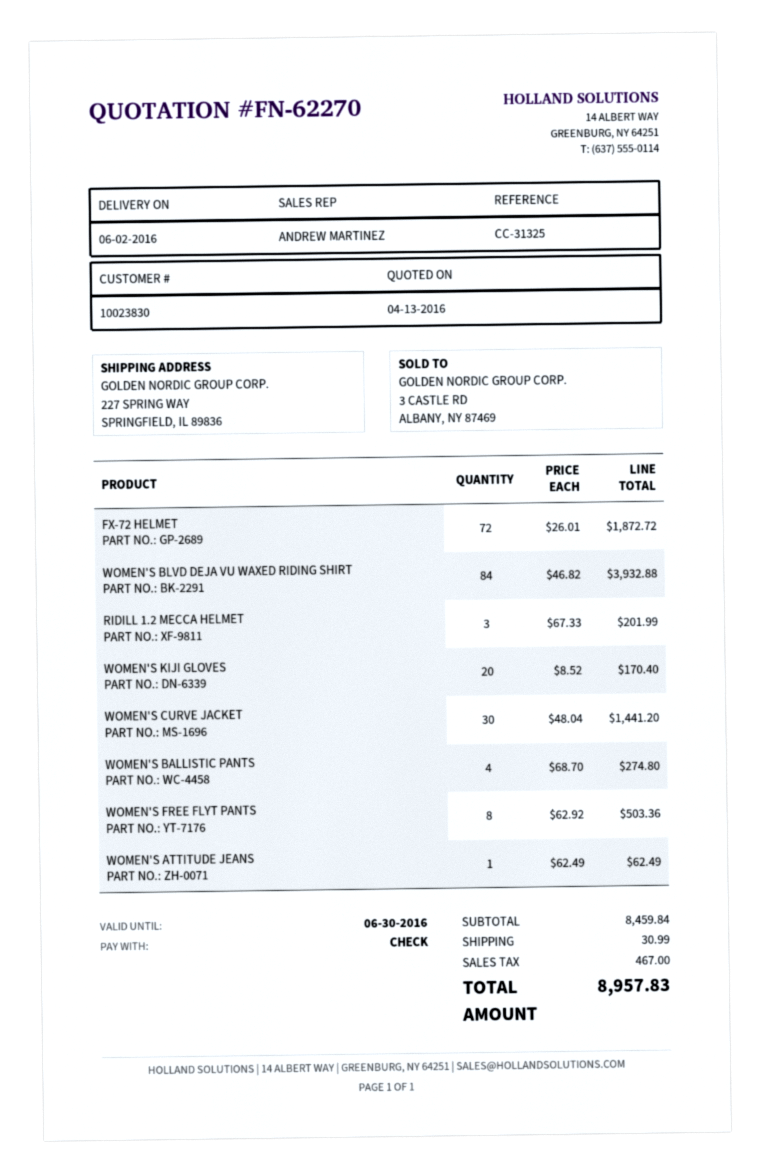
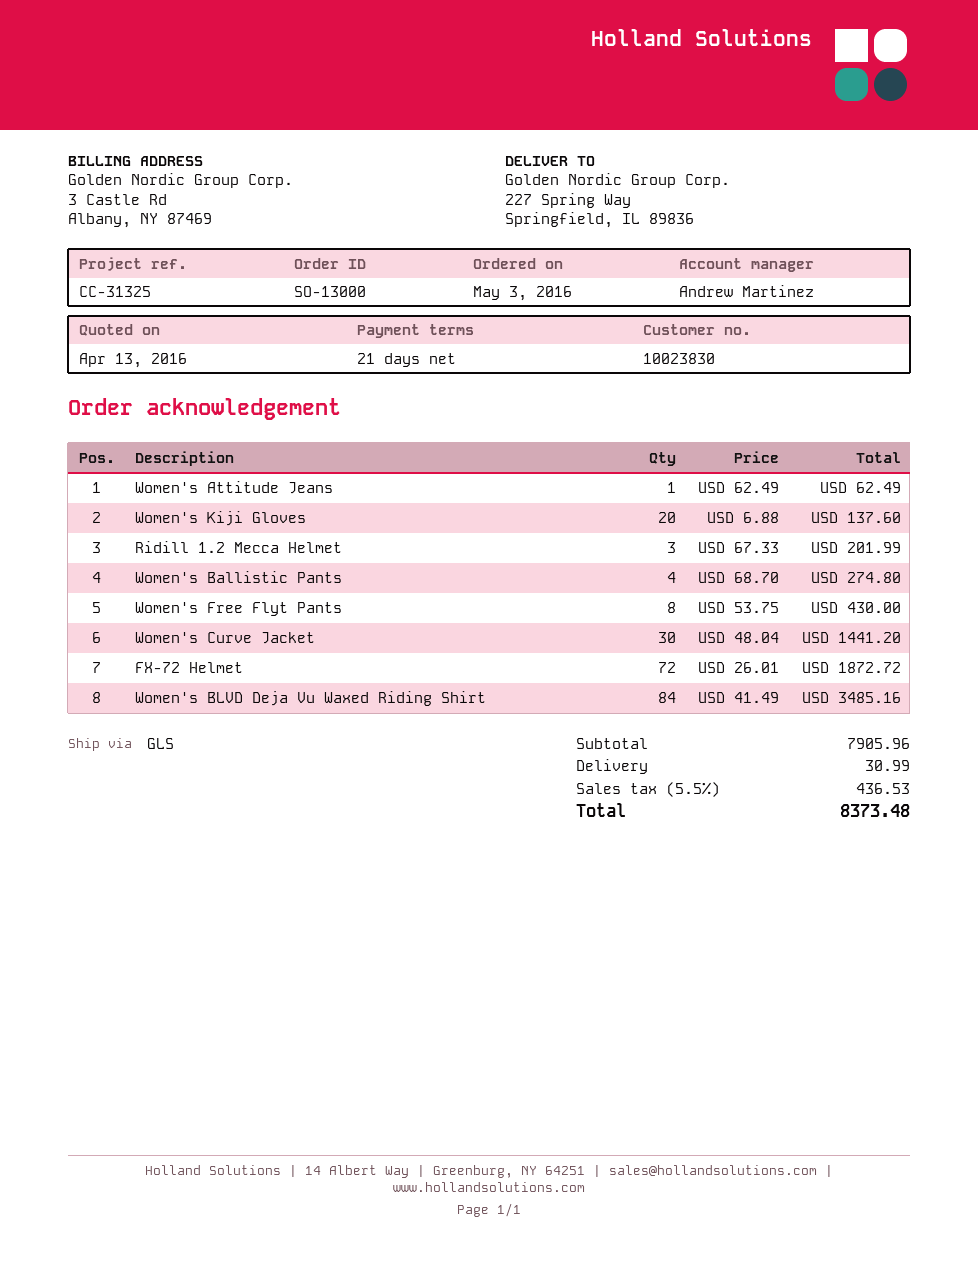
WOMEN'S BLVD DEJA VU WAXED RIDING SHIRT: 84 x 46.82 = 3932.88 -> 84 x 41.49 = 3485.16
WOMEN'S KIJI GLOVES: 20 x 8.52 = 170.40 -> 20 x 6.88 = 137.60
WOMEN'S FREE FLYT PANTS: 8 x 62.92 = 503.36 -> 8 x 53.75 = 430.00
subtotal: 8459.84 -> 7905.96
tax: 467.00 -> 436.53
total: 8957.83 -> 8373.48

